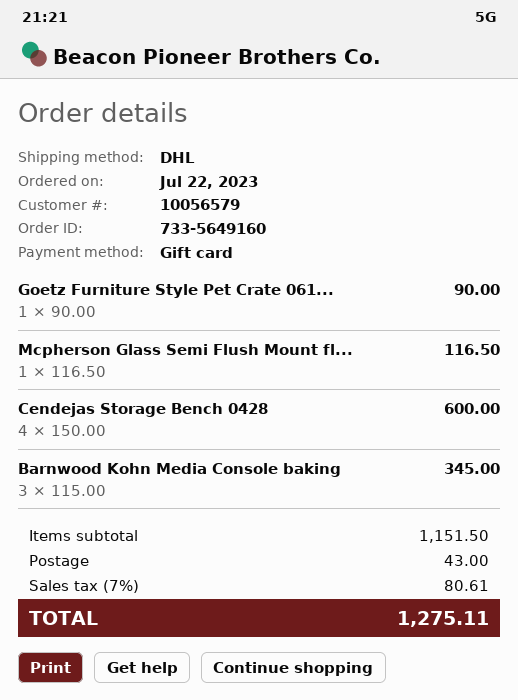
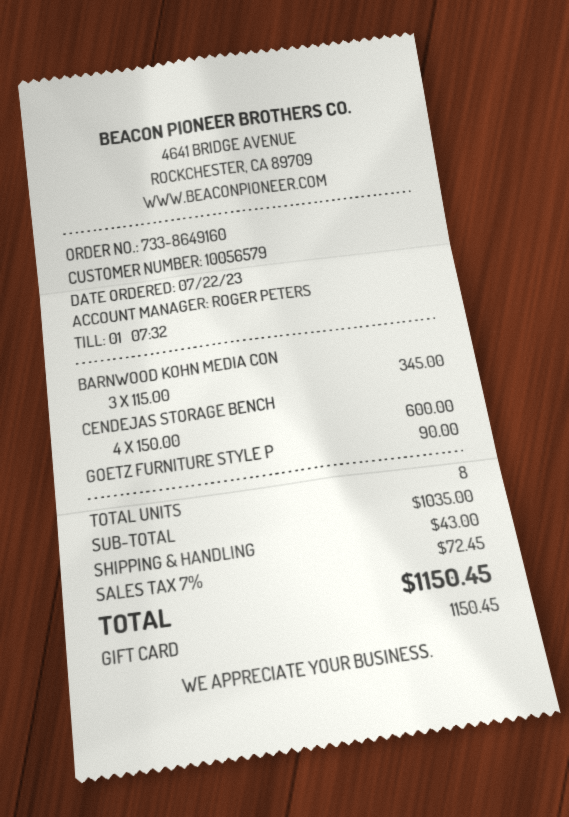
order number: 733-5649160 -> 733-8649160
Mcpherson Glass Semi Flush Mount fl...: 1 x 116.50 = 116.50 -> none
subtotal: 1151.50 -> 1035.00
tax: 7% = 80.61 -> 7% = 72.45
total: 1275.11 -> 1150.45

